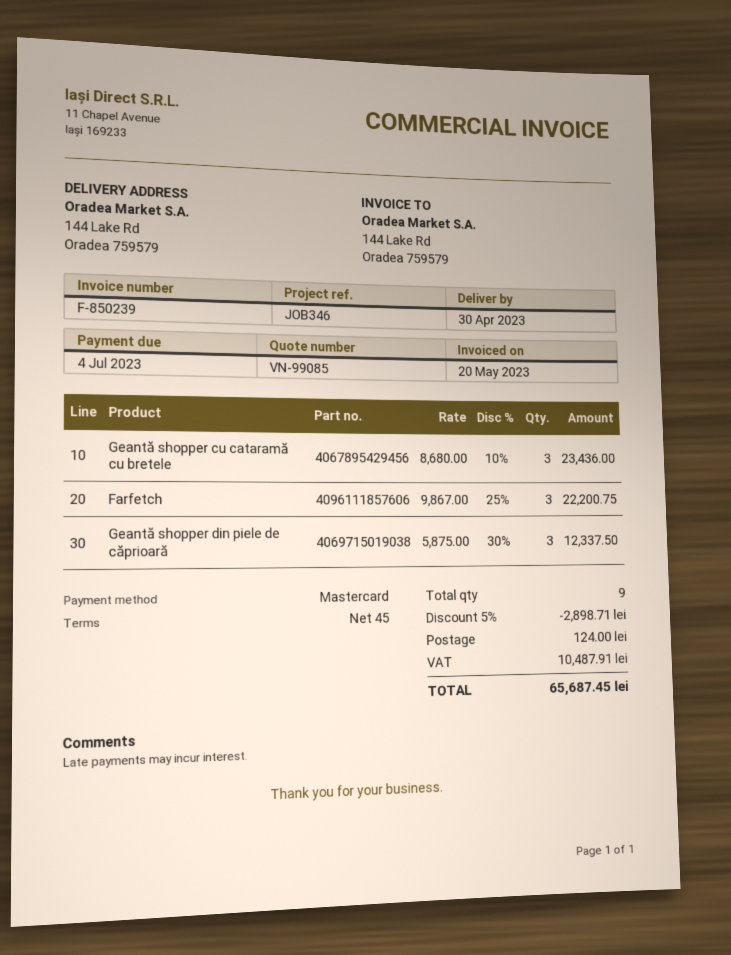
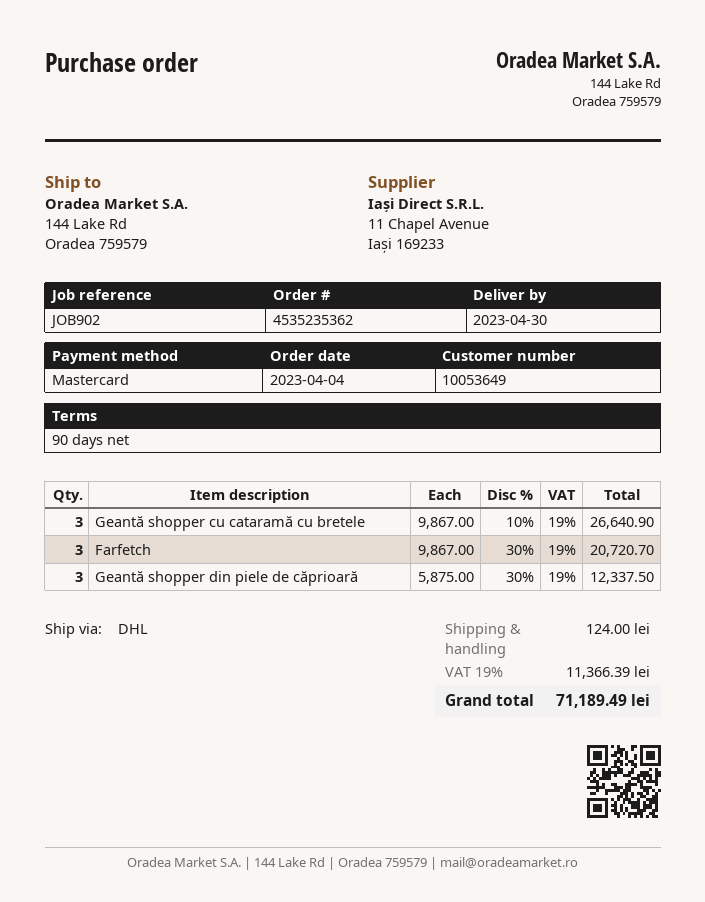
payment terms: 45 days -> 90 days
reference: JOB346 -> JOB902
Geantă shopper cu cataramă cu bretele: 3 x 8680.00 - 10% = 23436.00 -> 3 x 9867.00 - 10% = 26640.90
Farfetch: 3 x 9867.00 - 25% = 22200.75 -> 3 x 9867.00 - 30% = 20720.70
discount: 5% = 2898.71 -> none
tax: 10487.91 -> 11366.39
total: 65687.45 -> 71189.49

